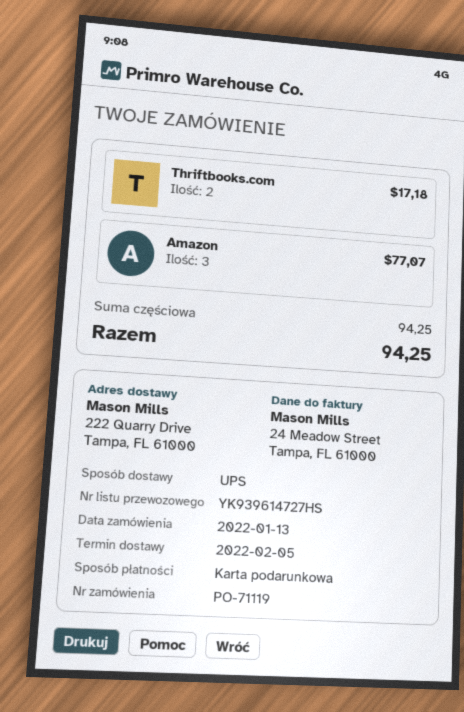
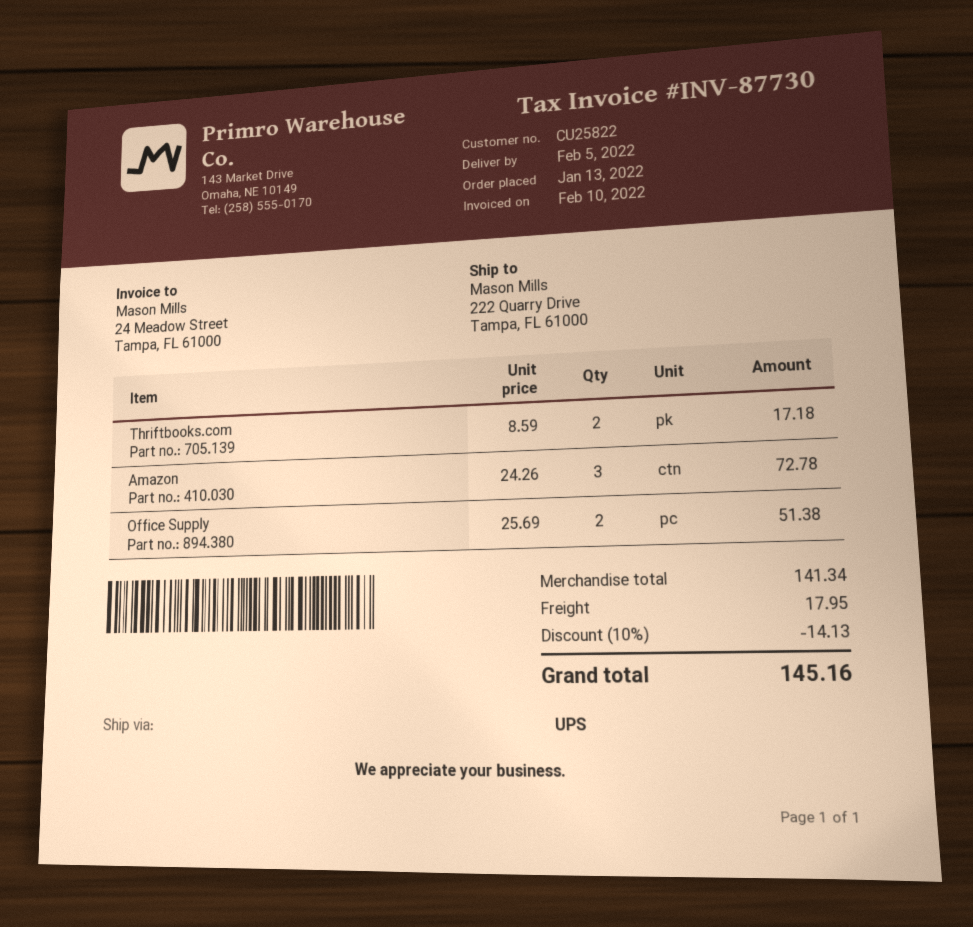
Amazon: 3 for 77.07 -> 3 for 72.78
Office Supply: none -> 2 for 51.38
subtotal: 94.25 -> 141.34
discount: none -> 10% = 14.13
shipping: none -> 17.95
total: 94.25 -> 145.16

